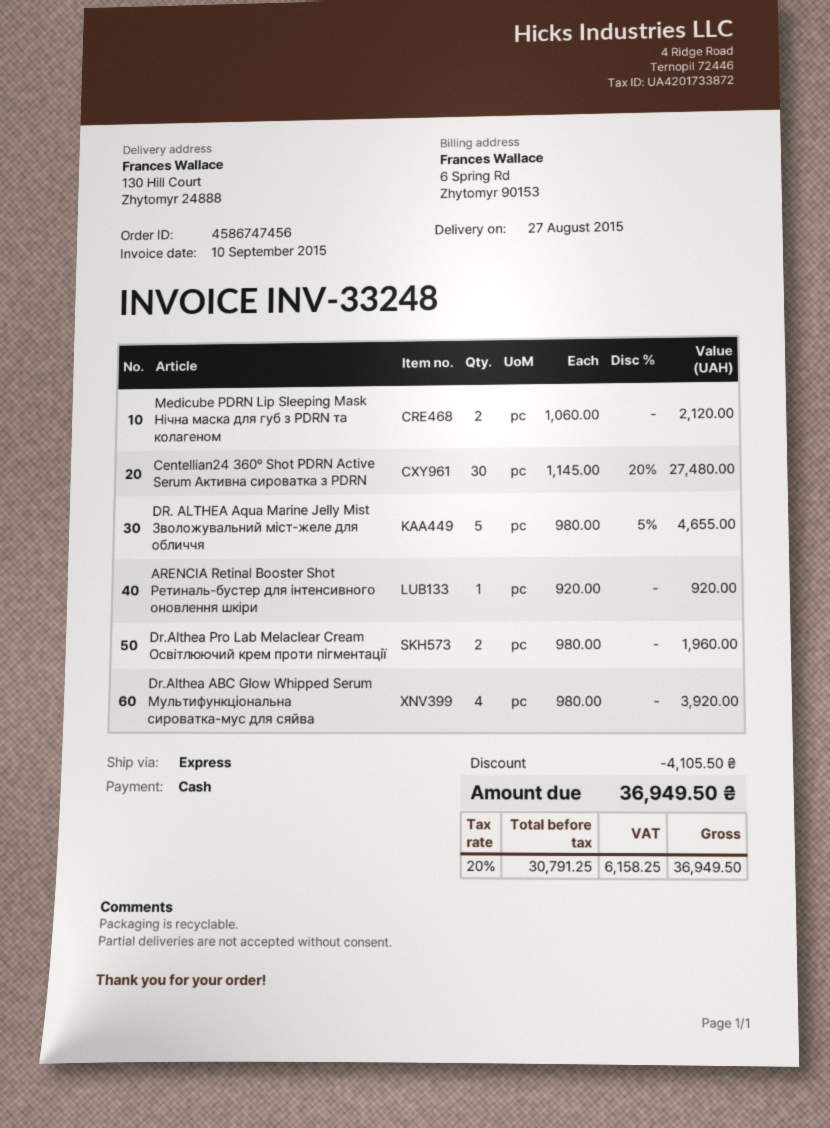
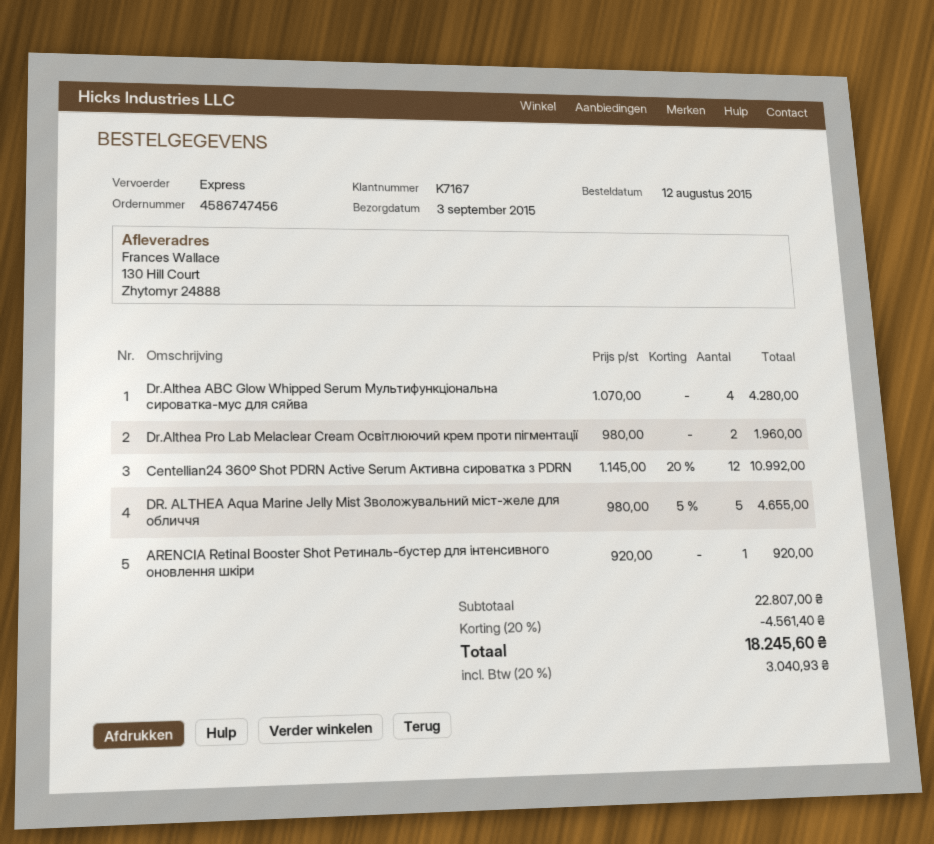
delivery date: 2015-08-27 -> 2015-09-03
Medicube PDRN Lip Sleeping Mask Нічна маска для губ з PDRN та колагеном: 2 x 1060.00 = 2120.00 -> none
Centellian24 360º Shot PDRN Active Serum Активна сироватка з PDRN: 30 x 1145.00 - 20% = 27480.00 -> 12 x 1145.00 - 20% = 10992.00
Dr.Althea ABC Glow Whipped Serum Мультифункціональна сироватка-мус для сяйва: 4 x 980.00 = 3920.00 -> 4 x 1070.00 = 4280.00
discount: 4105.50 -> 4561.40
tax: 20% = 6158.25 -> 20% = 3040.93
total: 36949.50 -> 18245.60

